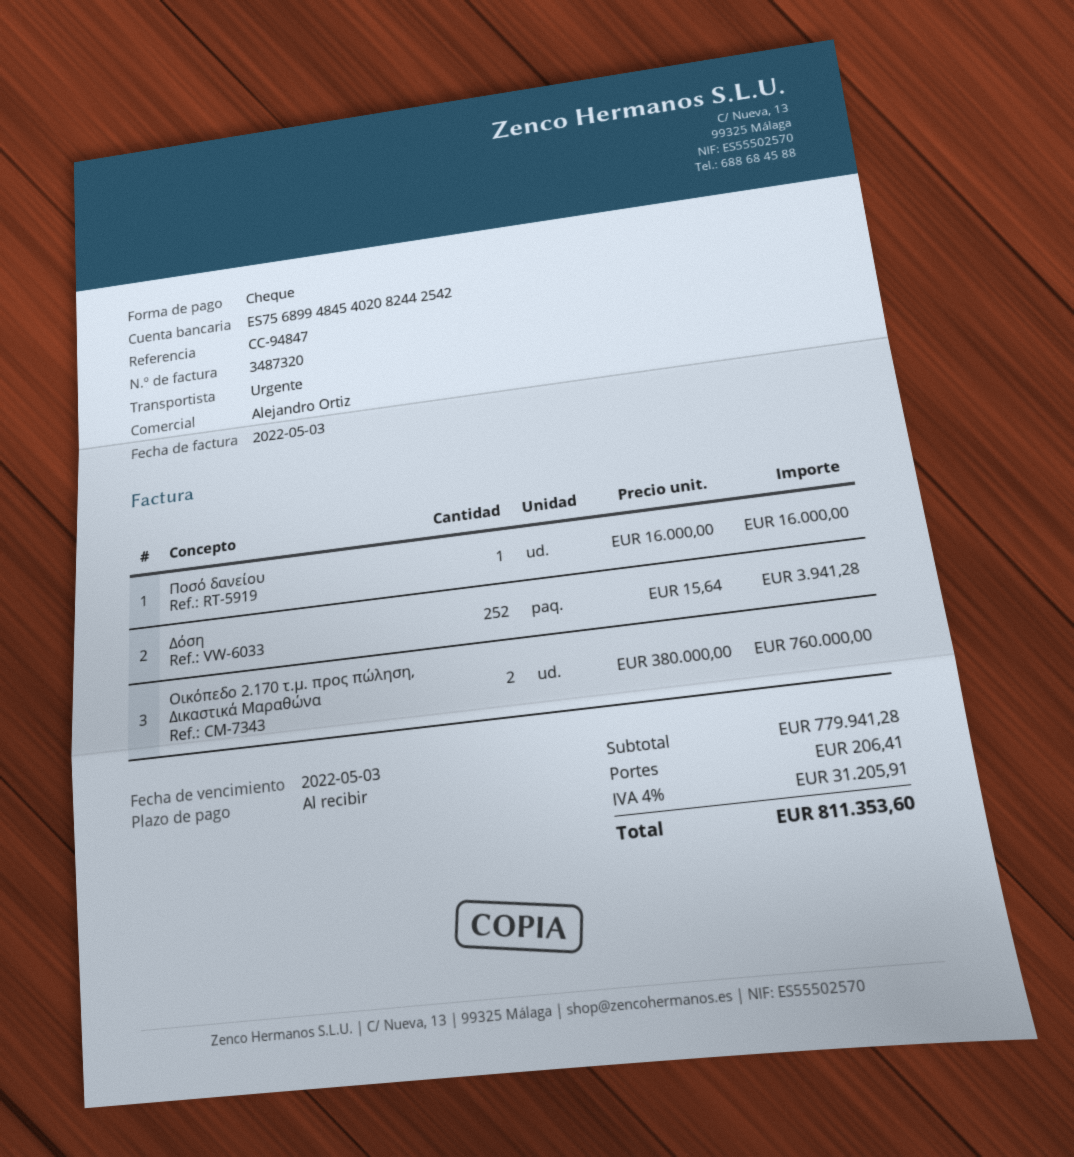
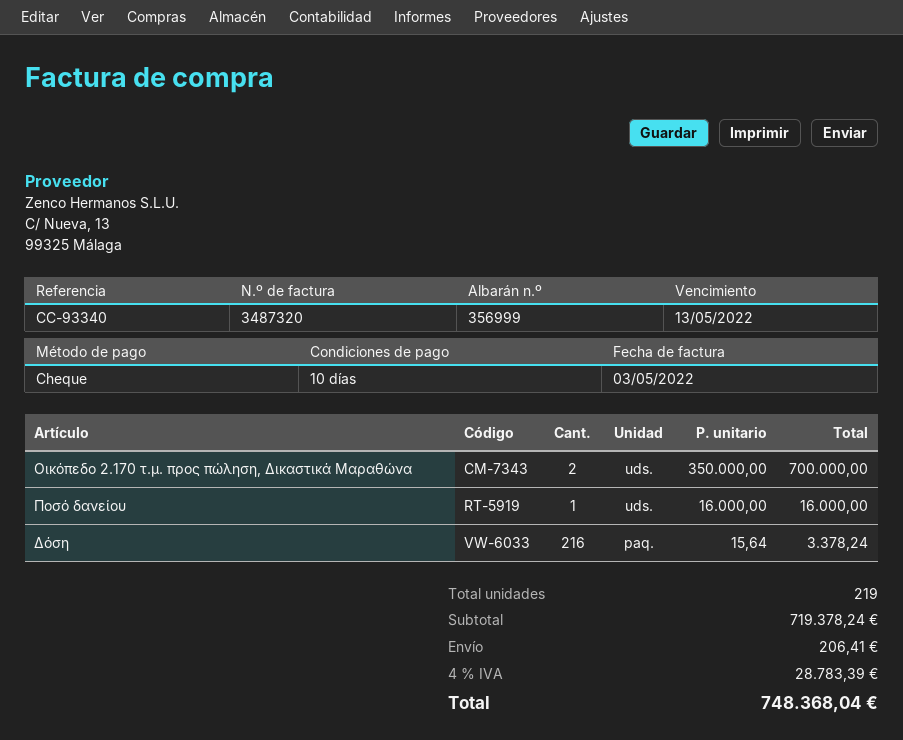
payment terms: on receipt -> 10 days
due date: 2022-05-03 -> 2022-05-13
reference: CC-94847 -> CC-93340
Δόση: 252 x 15.64 = 3941.28 -> 216 x 15.64 = 3378.24
Οικόπεδο 2.170 τ.μ. προς πώληση, Δικαστικά Μαραθώνα: 2 x 380000.00 = 760000.00 -> 2 x 350000.00 = 700000.00
subtotal: 779941.28 -> 719378.24
tax: 4% = 31205.91 -> 4% = 28783.39
total: 811353.60 -> 748368.04

